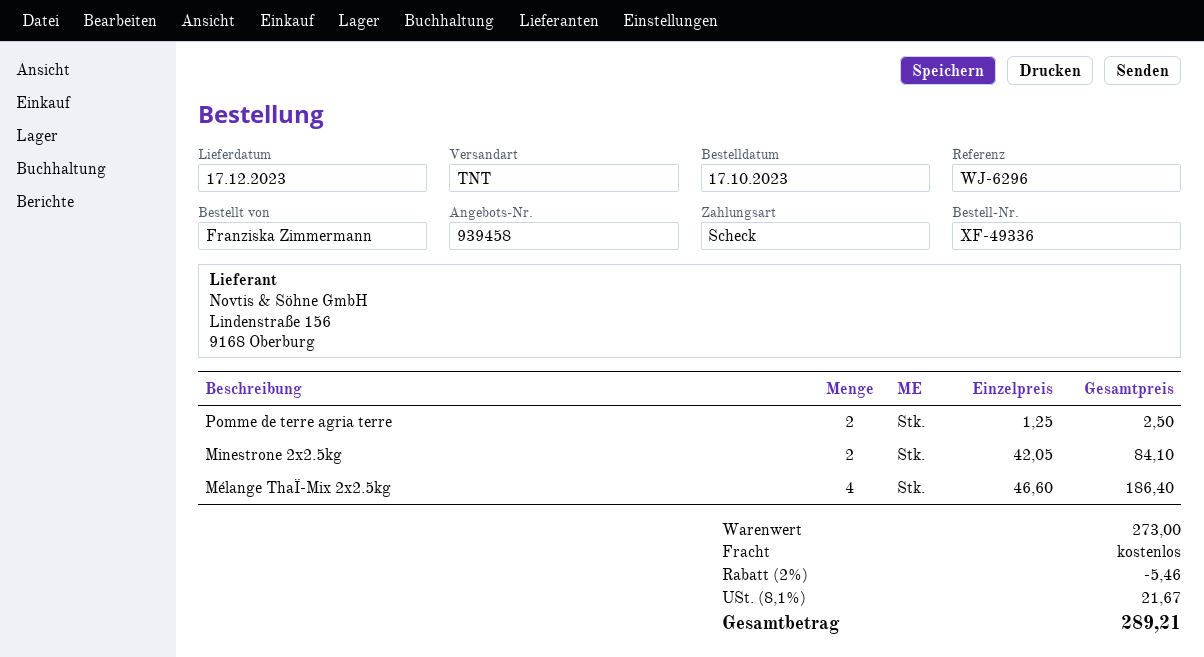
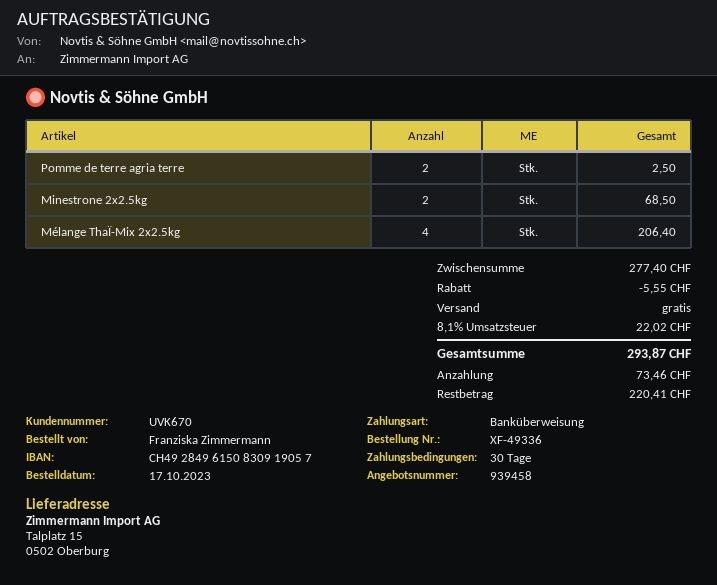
payment method: cheque -> bank transfer
Minestrone 2x2.5kg: 2 for 84.10 -> 2 for 68.50
Mélange ThaÏ-Mix 2x2.5kg: 4 for 186.40 -> 4 for 206.40
subtotal: 273.00 -> 277.40
discount: 5.46 -> 5.55
tax: 8.1% = 21.67 -> 8.1% = 22.02
total: 289.21 -> 293.87

